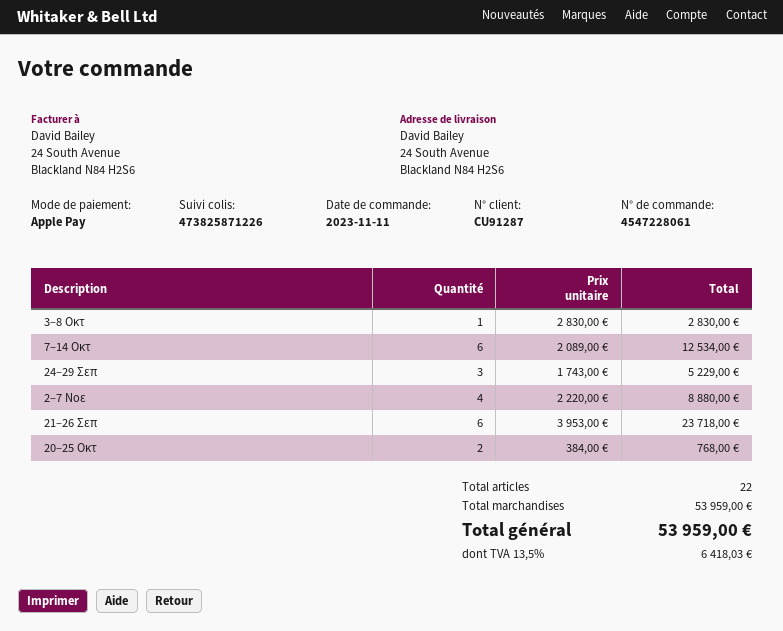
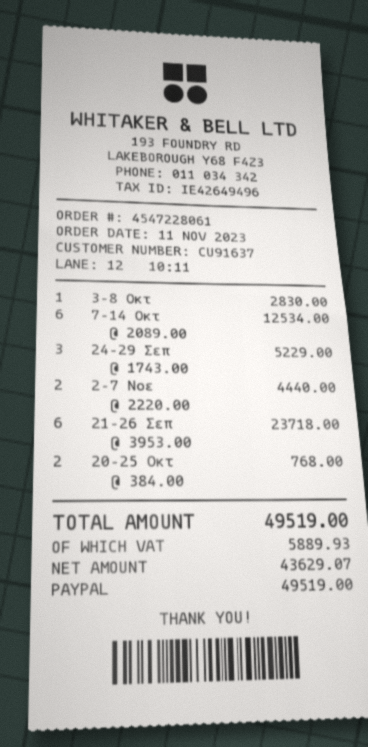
customer number: CU91287 -> CU91637
payment method: Apple Pay -> PayPal
2–7 Νοε: 4 x 2220.00 = 8880.00 -> 2 x 2220.00 = 4440.00
tax: 6418.03 -> 5889.93
total: 53959.00 -> 49519.00

